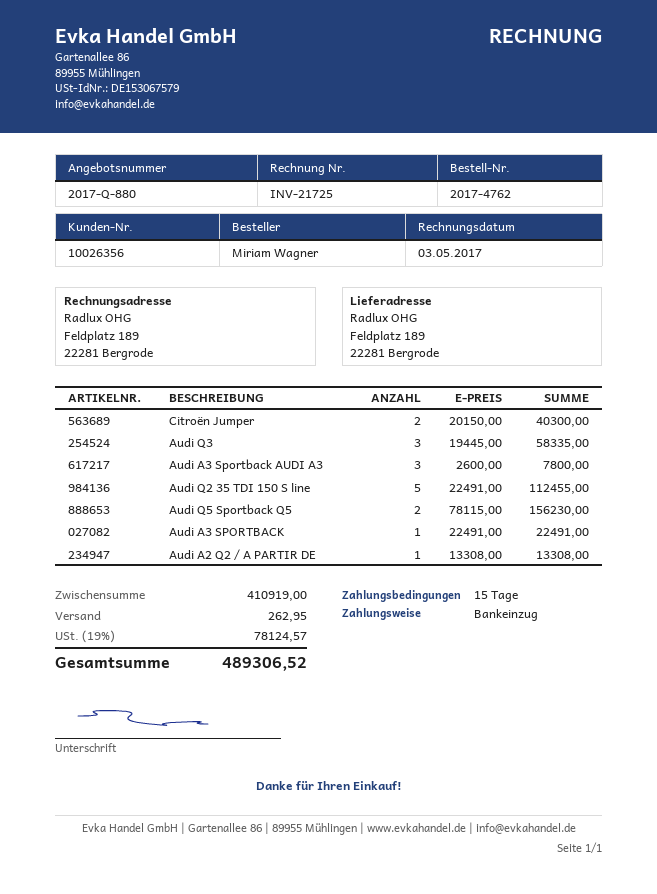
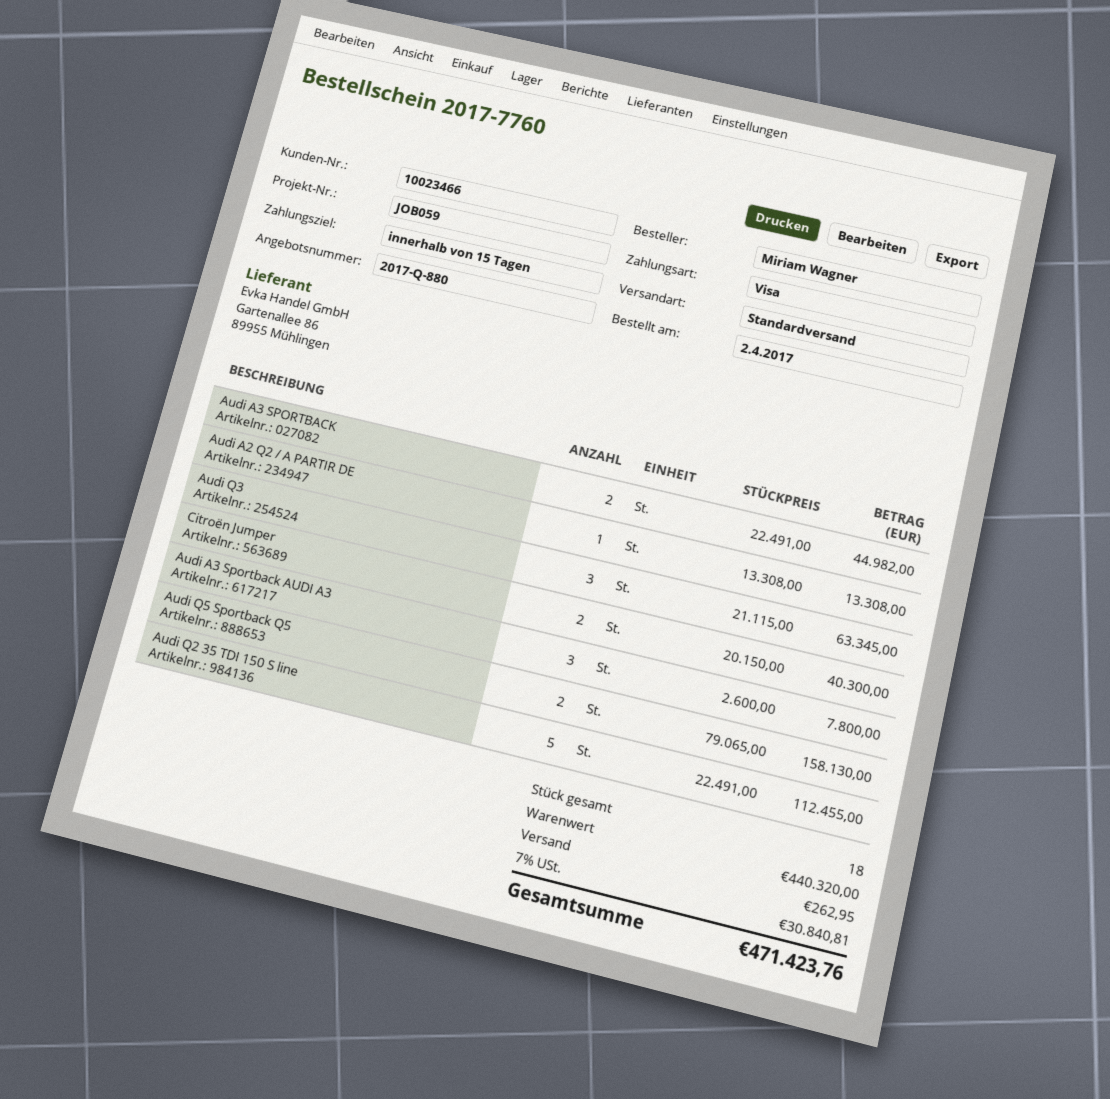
order number: 2017-4762 -> 2017-7760
customer number: 10026356 -> 10023466
payment method: direct debit -> Visa
Audi Q3: 3 x 19445.00 = 58335.00 -> 3 x 21115.00 = 63345.00
Audi Q5 Sportback Q5: 2 x 78115.00 = 156230.00 -> 2 x 79065.00 = 158130.00
Audi A3 SPORTBACK: 1 x 22491.00 = 22491.00 -> 2 x 22491.00 = 44982.00
subtotal: 410919.00 -> 440320.00
tax: 19% = 78124.57 -> 7% = 30840.81
total: 489306.52 -> 471423.76

